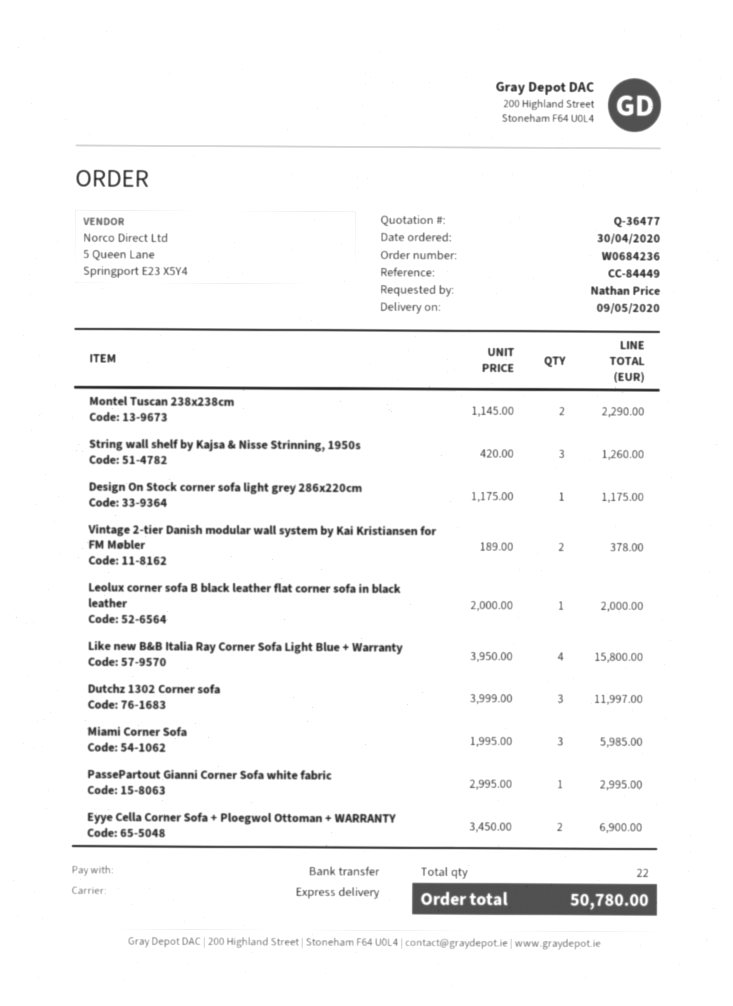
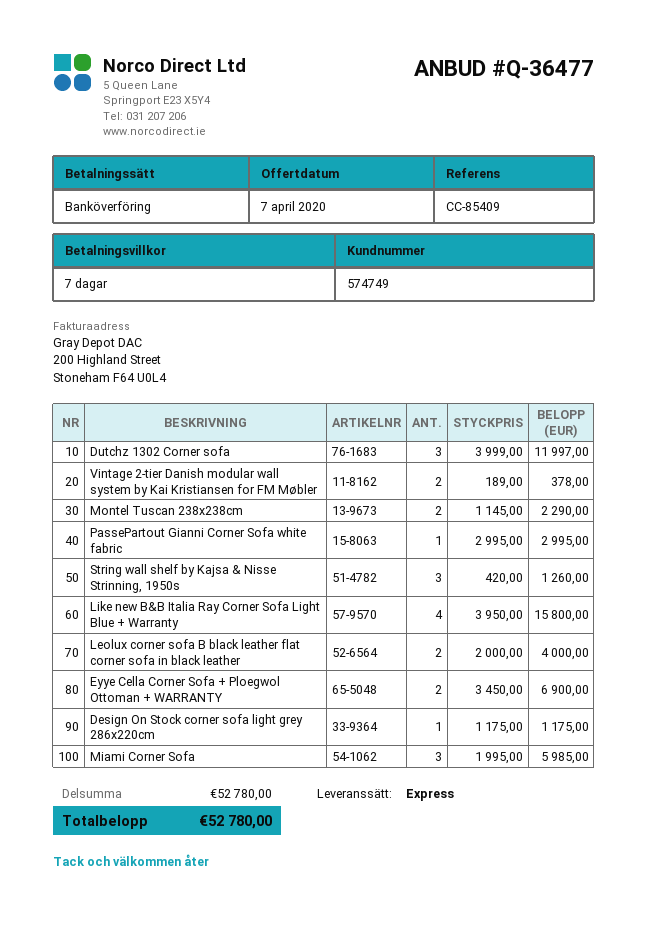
reference: CC-84449 -> CC-85409
Leolux corner sofa B black leather flat corner sofa in black leather: 1 x 2000.00 = 2000.00 -> 2 x 2000.00 = 4000.00
total: 50780.00 -> 52780.00

